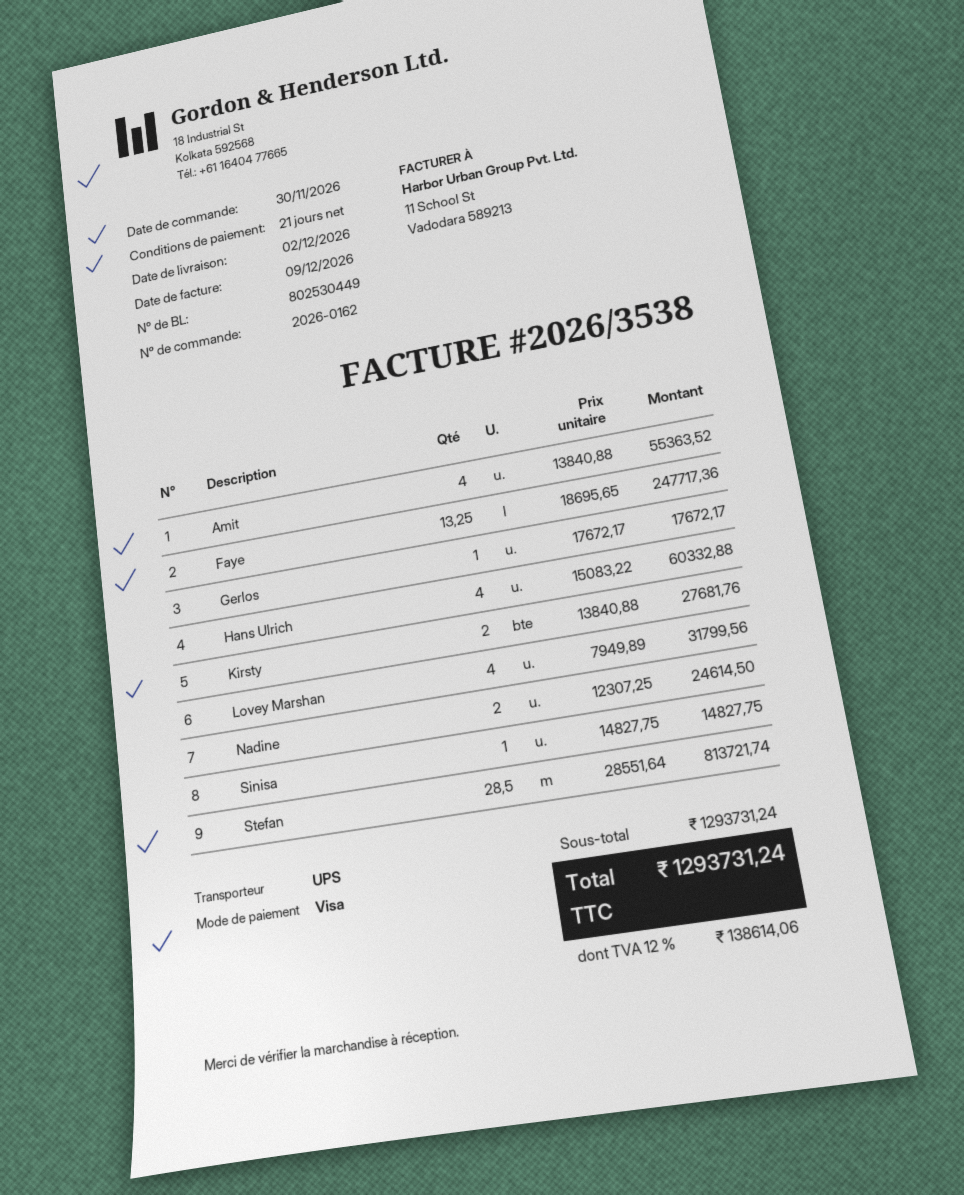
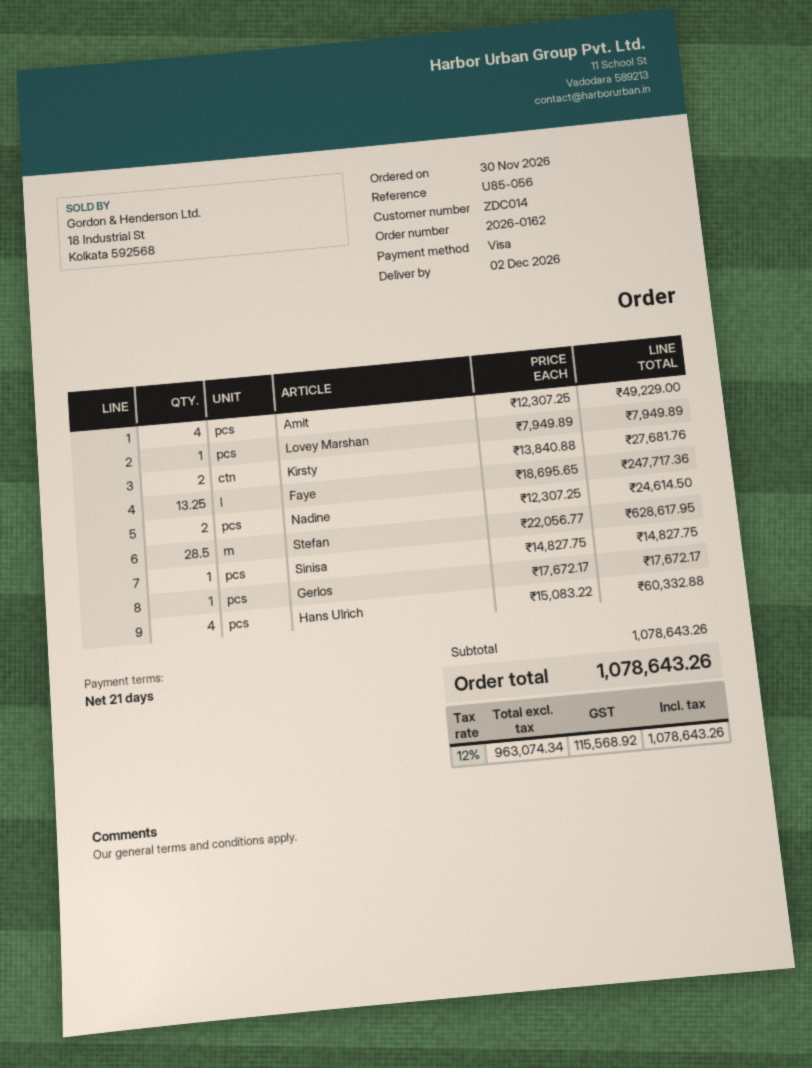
Amit: 4 x 13840.88 = 55363.52 -> 4 x 12307.25 = 49229.00
Lovey Marshan: 4 x 7949.89 = 31799.56 -> 1 x 7949.89 = 7949.89
Stefan: 28.5 x 28551.64 = 813721.74 -> 28.5 x 22056.77 = 628617.95
subtotal: 1293731.24 -> 1078643.26
tax: 12% = 138614.06 -> 12% = 115568.92
total: 1293731.24 -> 1078643.26

